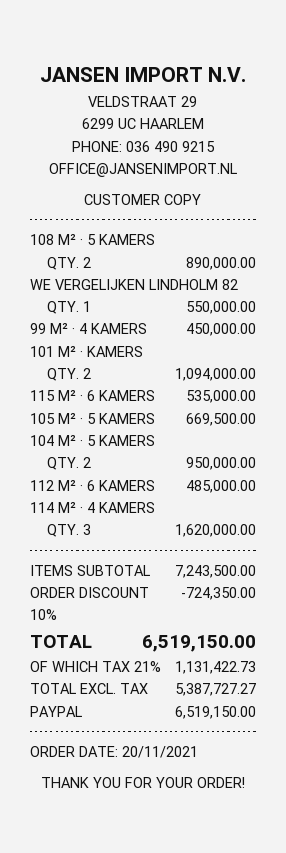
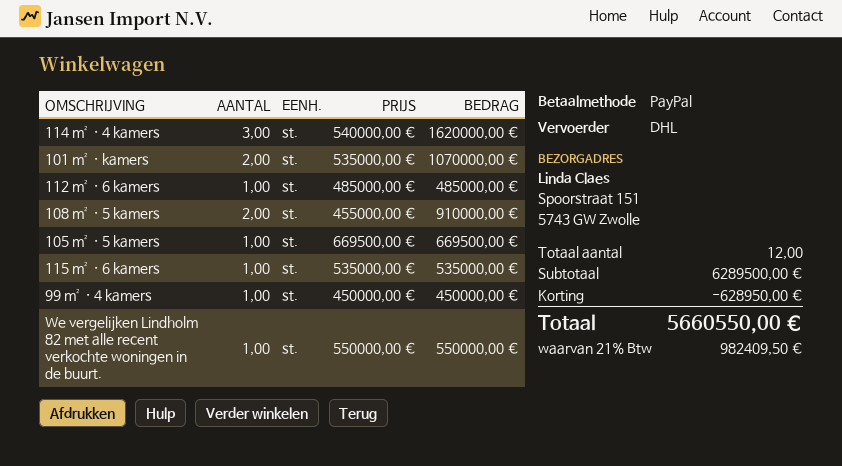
108 M² · 5 KAMERS: 2 for 890000.00 -> 2 for 910000.00
101 M² · KAMERS: 2 for 1094000.00 -> 2 for 1070000.00
104 M² · 5 KAMERS: 2 for 950000.00 -> none
subtotal: 7243500.00 -> 6289500.00
discount: 724350.00 -> 628950.00
tax: 21% = 1131422.73 -> 21% = 982409.50
total: 6519150.00 -> 5660550.00

